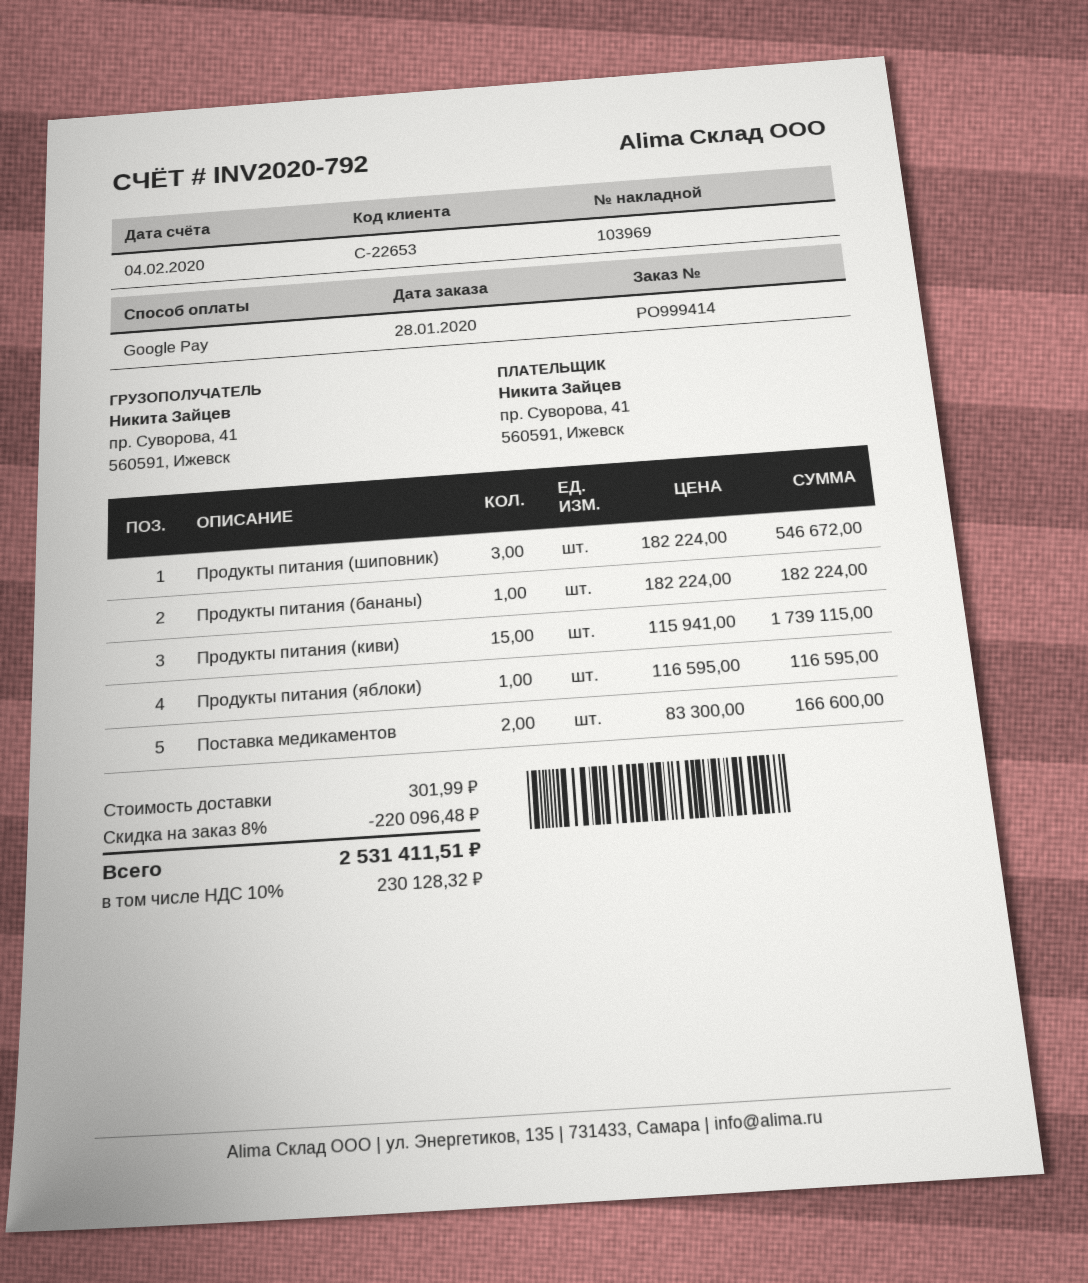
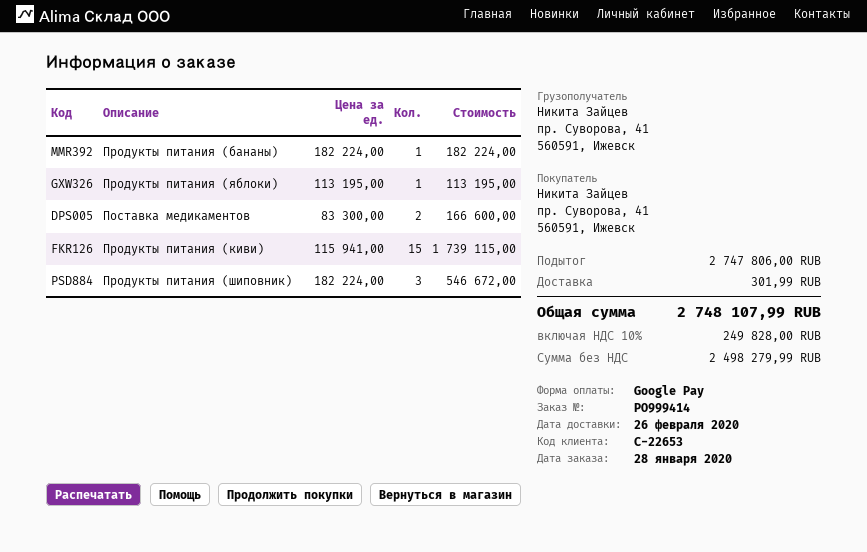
Продукты питания (яблоки): 1 x 116595.00 = 116595.00 -> 1 x 113195.00 = 113195.00
discount: 8% = 220096.48 -> none
tax: 10% = 230128.32 -> 10% = 249828.00
total: 2531411.51 -> 2748107.99

